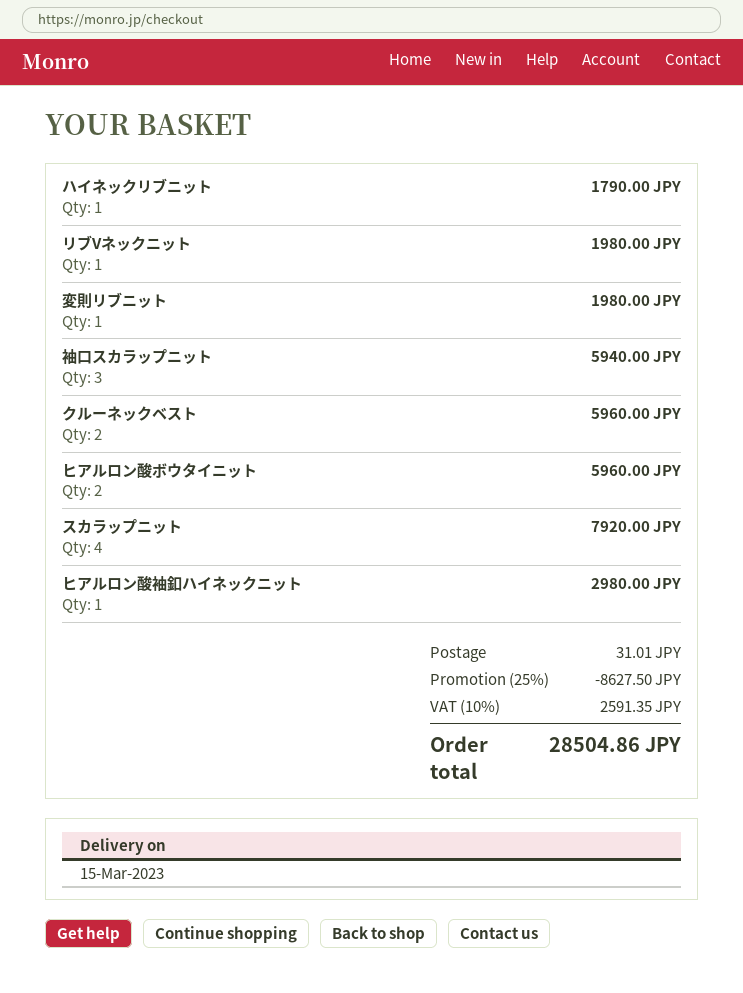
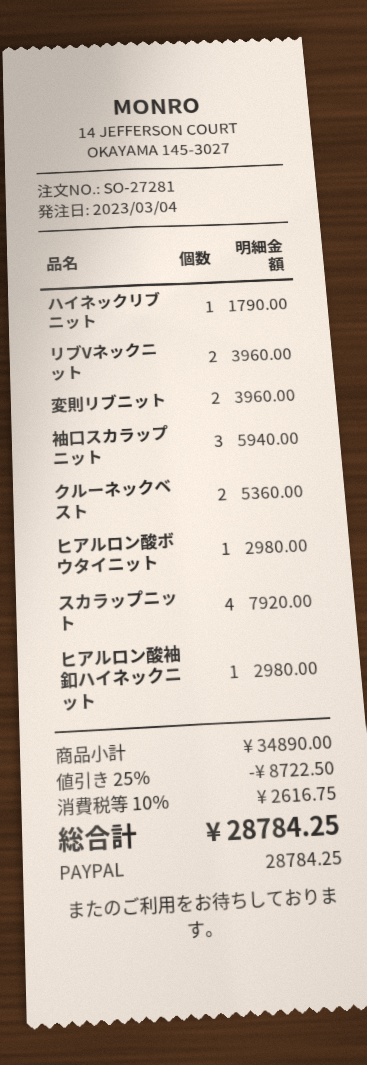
リブVネックニット: 1 for 1980.00 -> 2 for 3960.00
変則リブニット: 1 for 1980.00 -> 2 for 3960.00
クルーネックベスト: 2 for 5960.00 -> 2 for 5360.00
ヒアルロン酸ボウタイニット: 2 for 5960.00 -> 1 for 2980.00
discount: 25% = 8627.50 -> 25% = 8722.50
shipping: 31.01 -> none
tax: 10% = 2591.35 -> 10% = 2616.75
total: 28504.86 -> 28784.25

